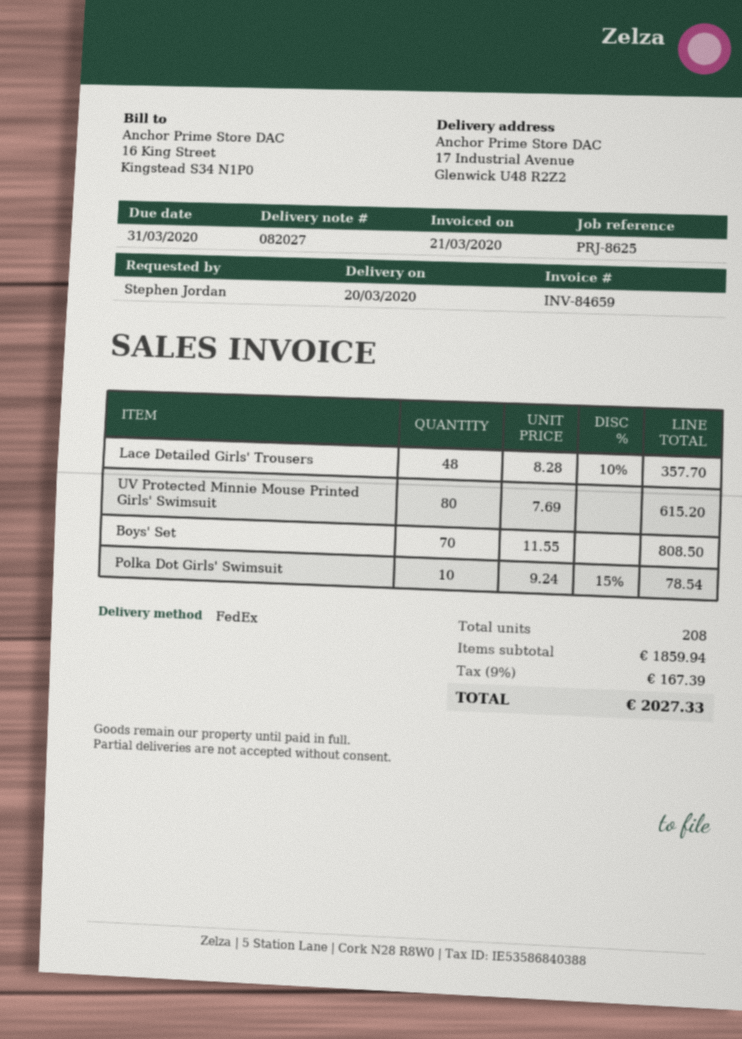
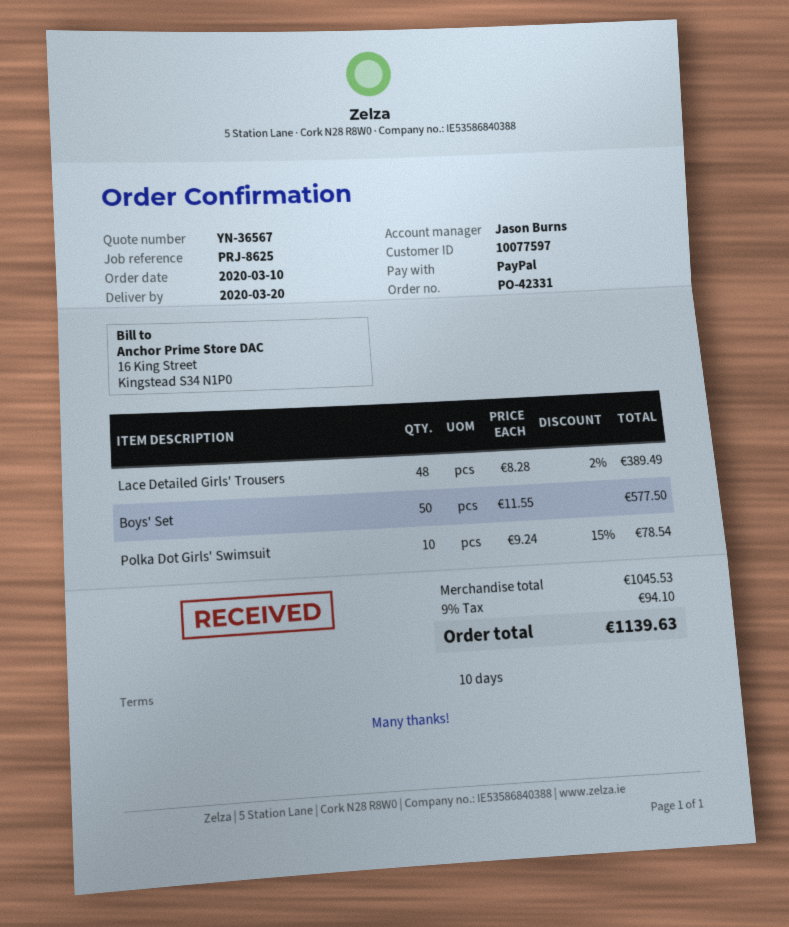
Lace Detailed Girls' Trousers: 48 x 8.28 - 10% = 357.70 -> 48 x 8.28 - 2% = 389.49
UV Protected Minnie Mouse Printed Girls' Swimsuit: 80 x 7.69 = 615.20 -> none
Boys' Set: 70 x 11.55 = 808.50 -> 50 x 11.55 = 577.50
subtotal: 1859.94 -> 1045.53
tax: 9% = 167.39 -> 9% = 94.10
total: 2027.33 -> 1139.63

